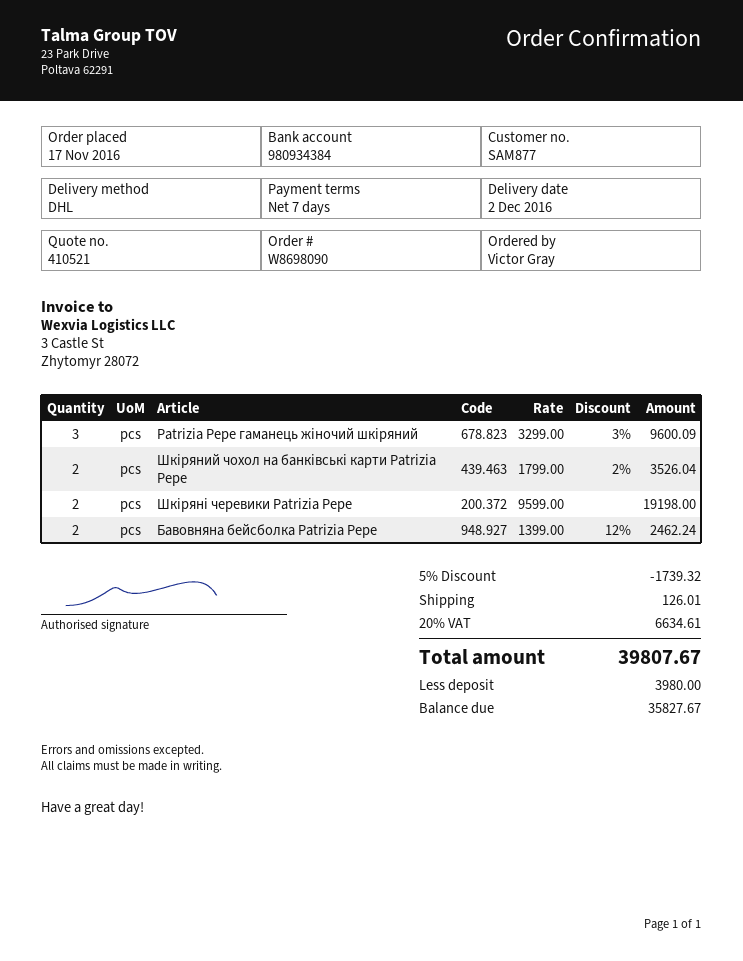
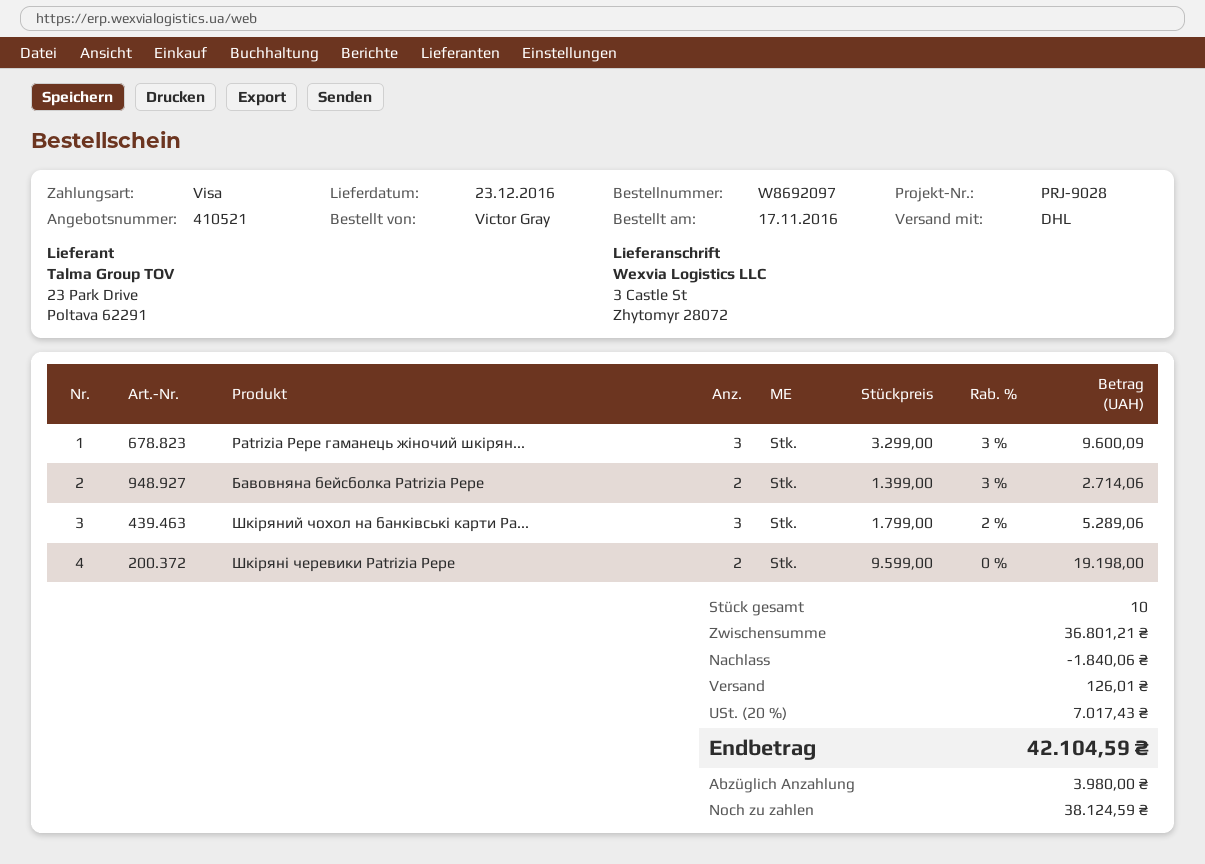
order number: W8698090 -> W8692097
delivery date: 2016-12-02 -> 2016-12-23
Шкіряний чохол на банківські карти Patrizia Pepe: 2 x 1799.00 - 2% = 3526.04 -> 3 x 1799.00 - 2% = 5289.06
Бавовняна бейсболка Patrizia Pepe: 2 x 1399.00 - 12% = 2462.24 -> 2 x 1399.00 - 3% = 2714.06
discount: 1739.32 -> 1840.06
tax: 20% = 6634.61 -> 20% = 7017.43
total: 39807.67 -> 42104.59
balance: 35827.67 -> 38124.59

